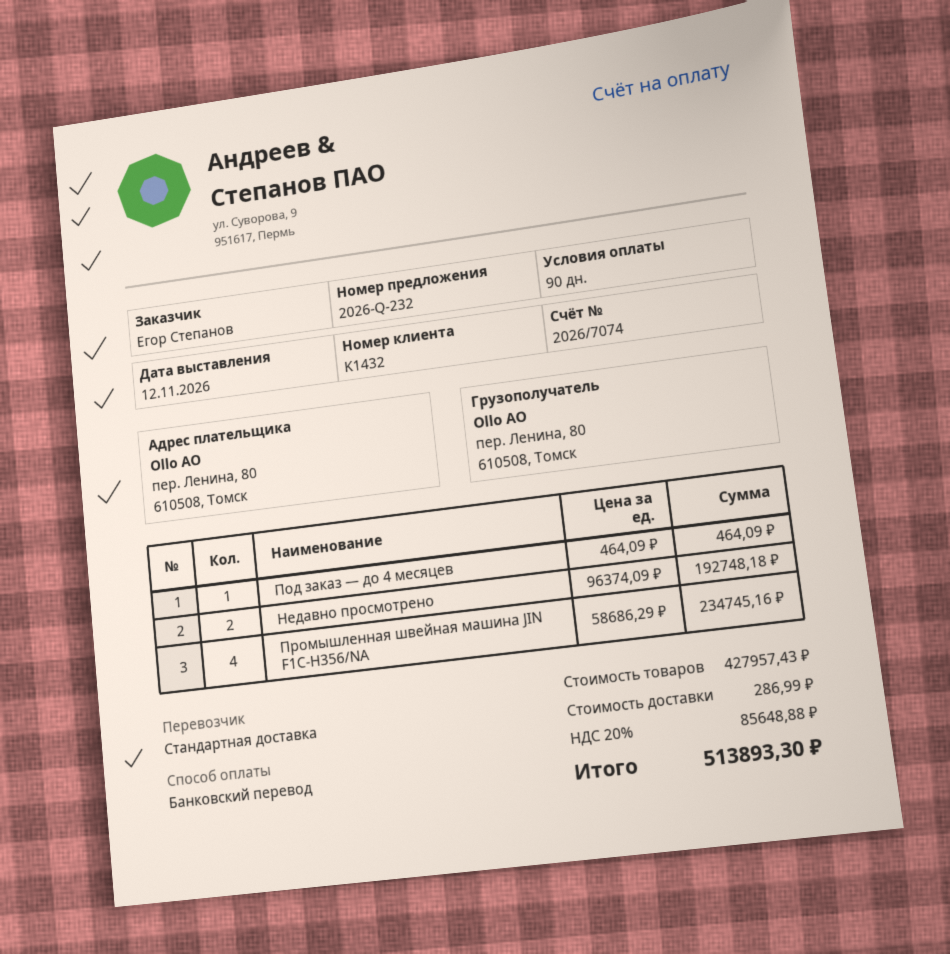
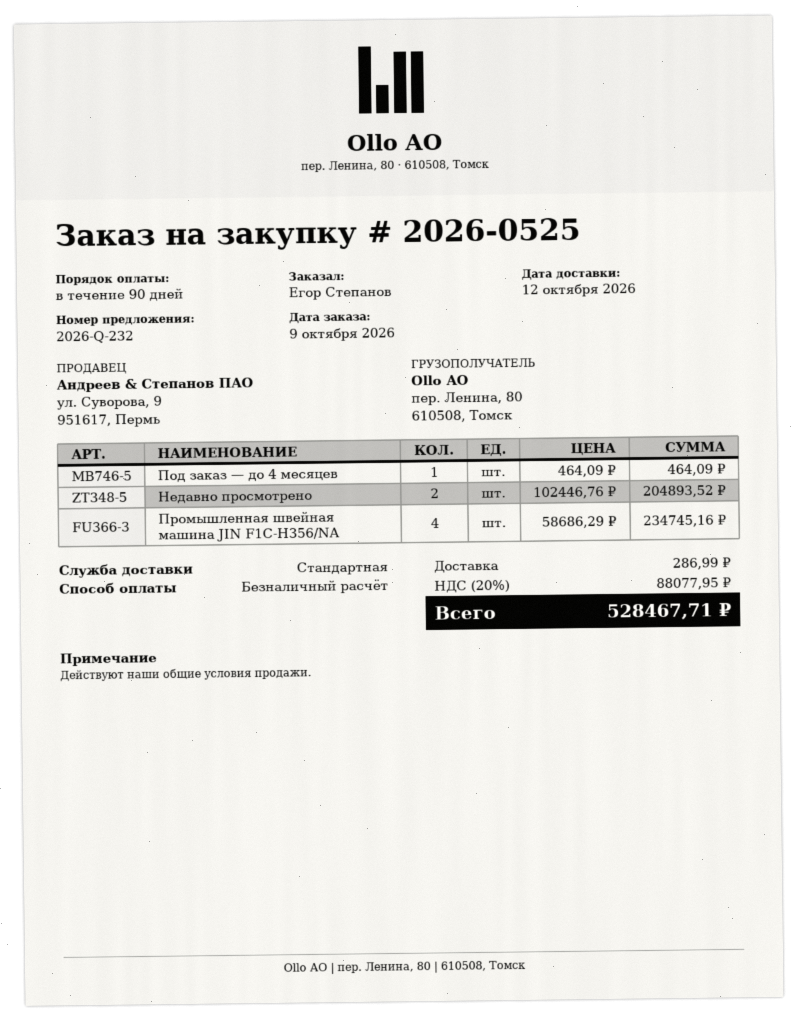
Недавно просмотрено: 2 x 96374.09 = 192748.18 -> 2 x 102446.76 = 204893.52
tax: 20% = 85648.88 -> 20% = 88077.95
total: 513893.30 -> 528467.71

